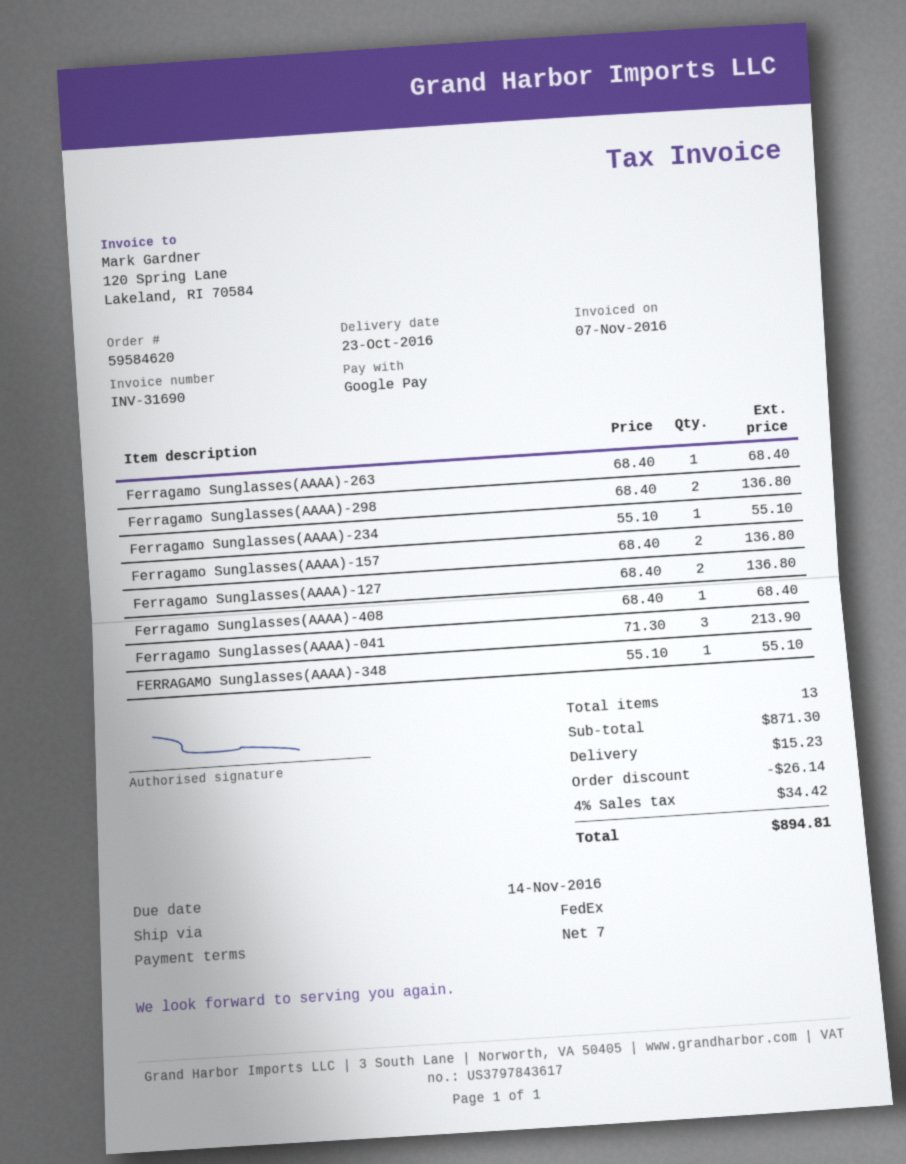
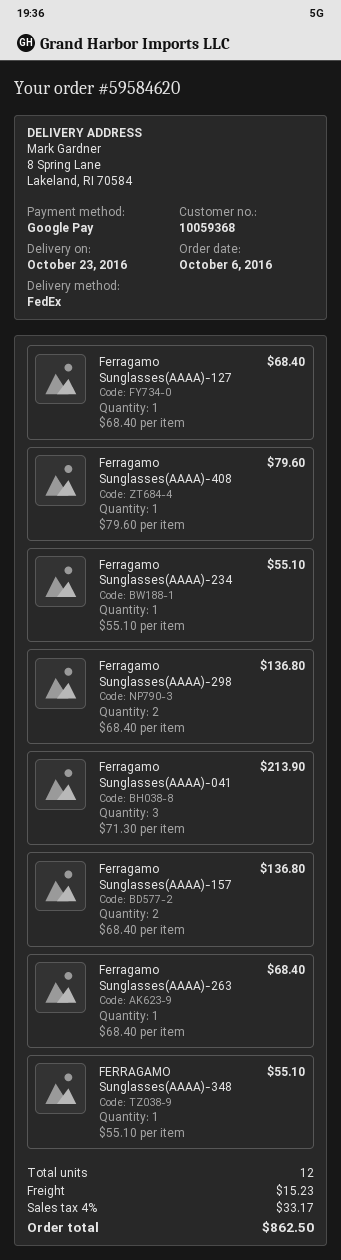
Ferragamo Sunglasses(AAAA)-127: 2 x 68.40 = 136.80 -> 1 x 68.40 = 68.40
Ferragamo Sunglasses(AAAA)-408: 1 x 68.40 = 68.40 -> 1 x 79.60 = 79.60
total quantity: 13 -> 12
discount: 26.14 -> none
tax: 4% = 34.42 -> 4% = 33.17
total: 894.81 -> 862.50

